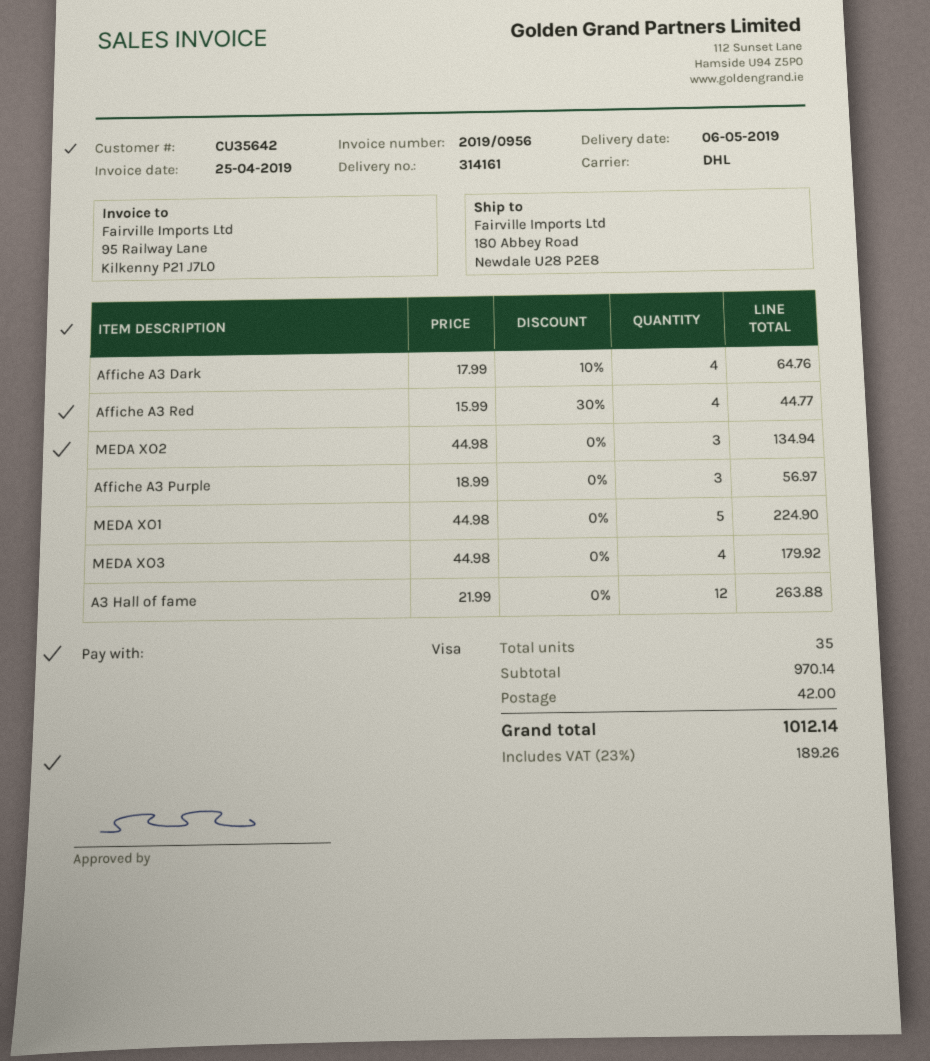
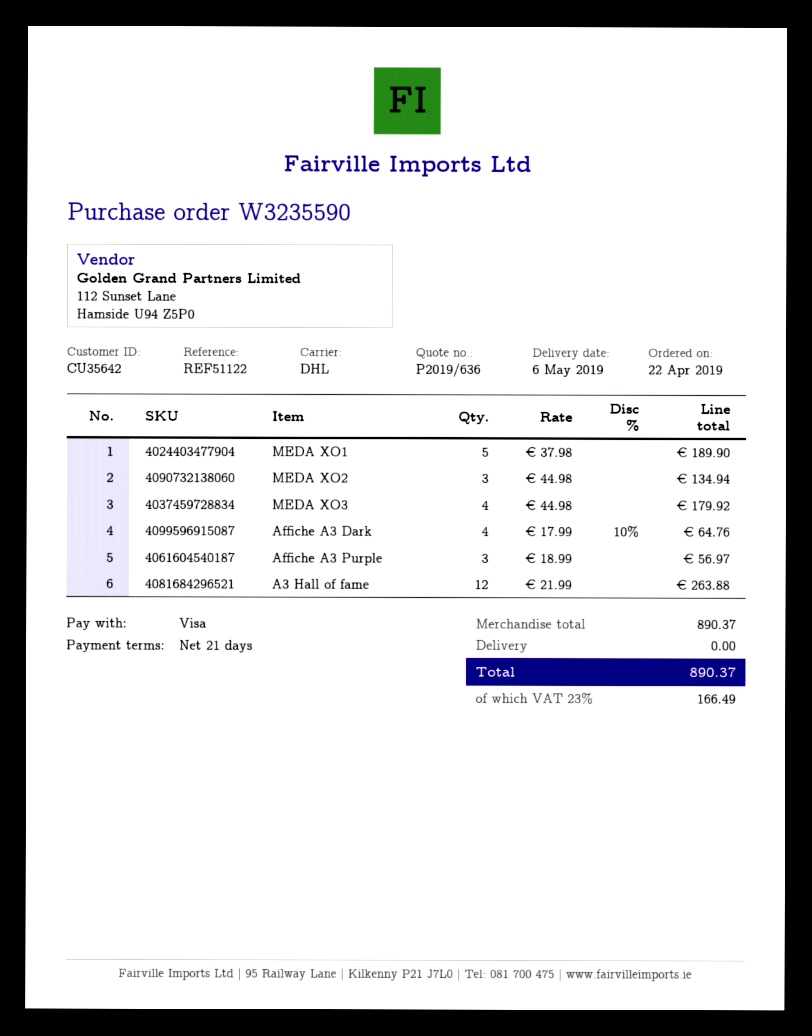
Affiche A3 Red: 4 x 15.99 - 30% = 44.77 -> none
MEDA XO1: 5 x 44.98 = 224.90 -> 5 x 37.98 = 189.90
subtotal: 970.14 -> 890.37
shipping: 42.00 -> 0.00
tax: 23% = 189.26 -> 23% = 166.49
total: 1012.14 -> 890.37

